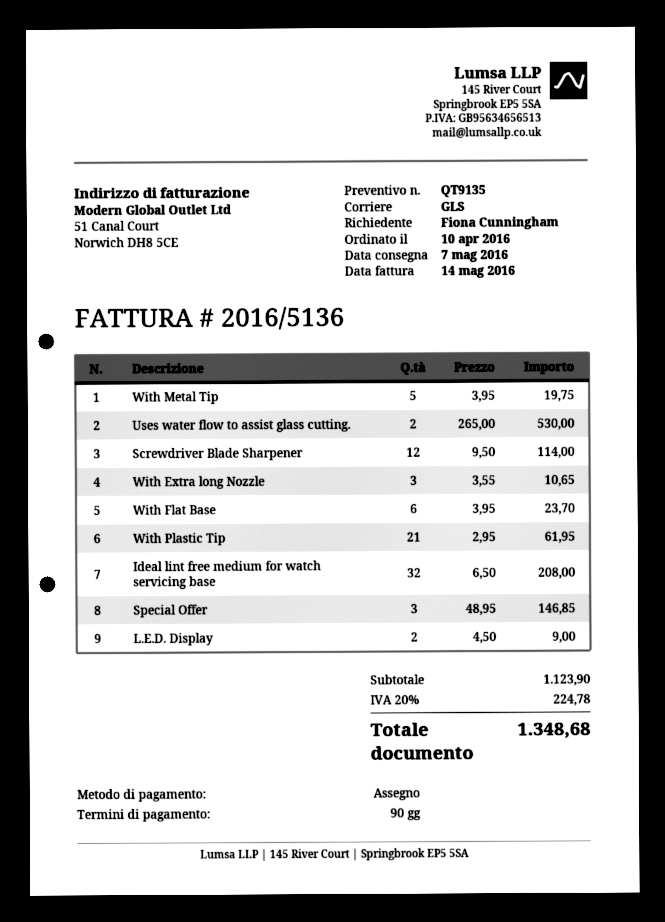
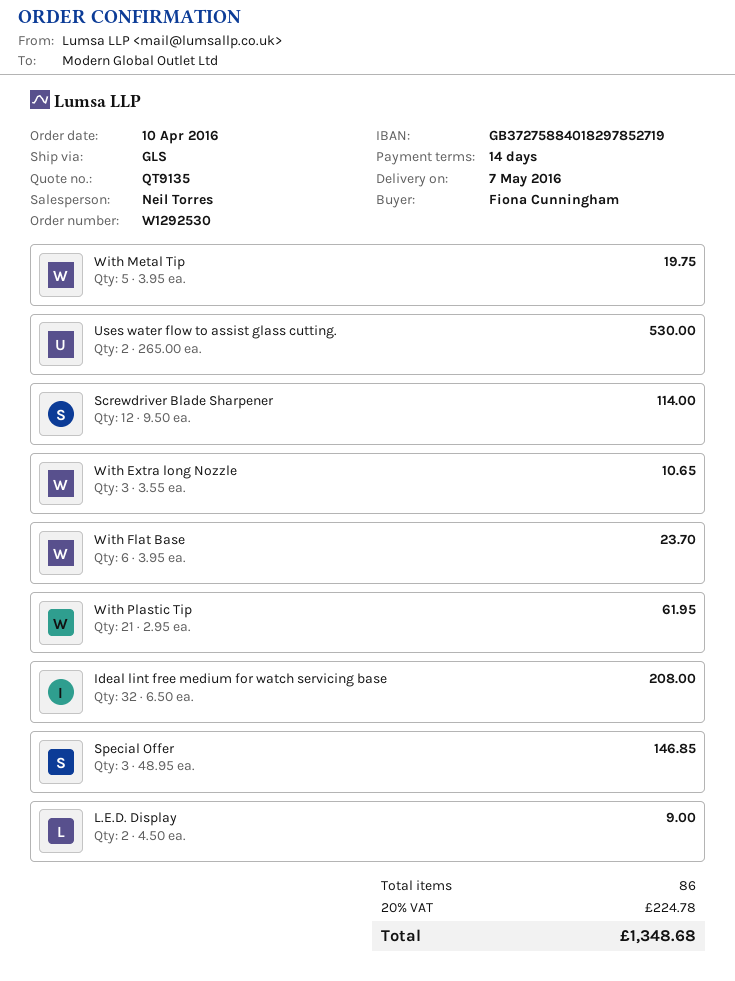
payment terms: 90 days -> 14 days

